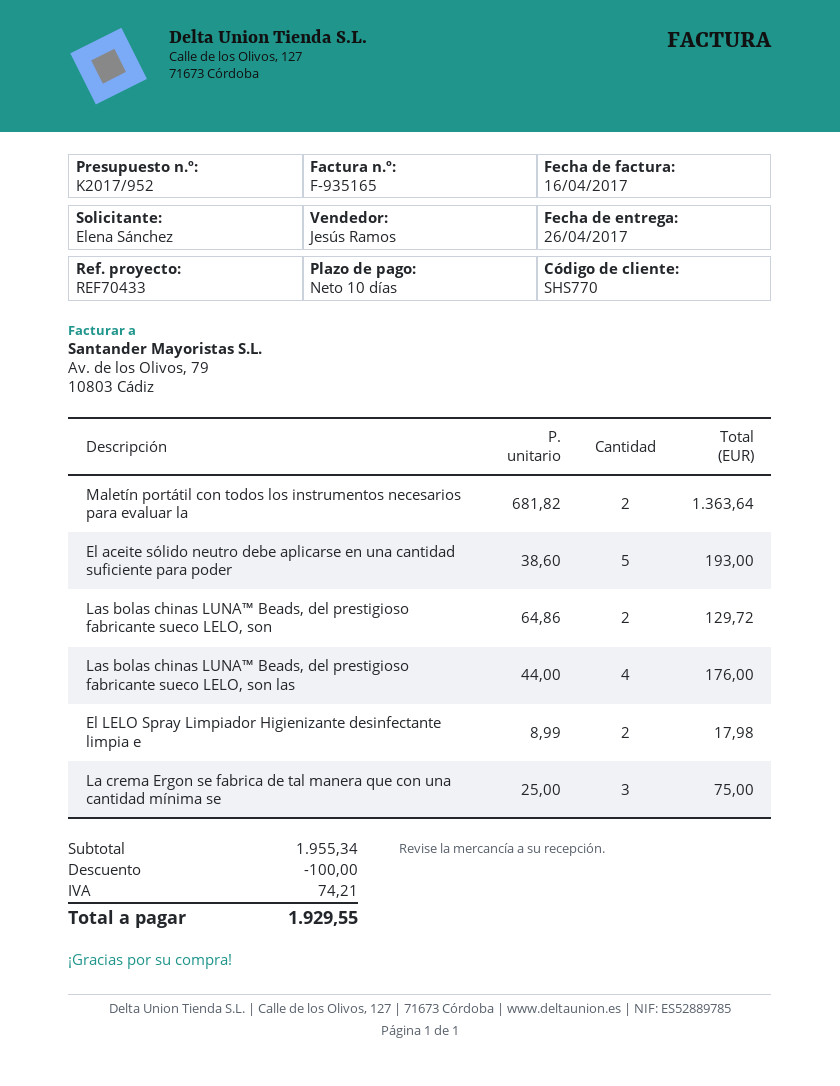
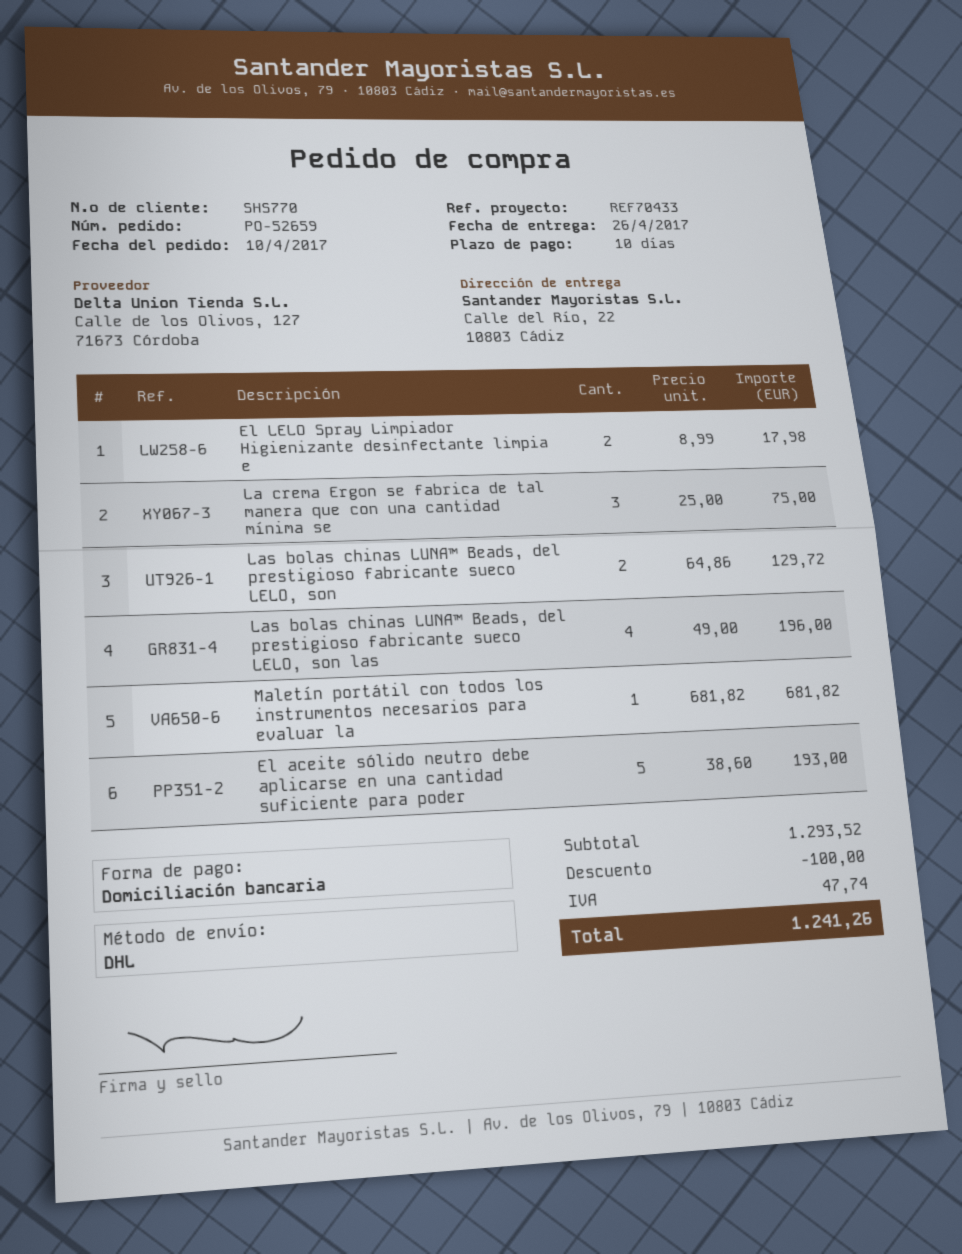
Maletín portátil con todos los instrumentos necesarios para evaluar la: 2 x 681.82 = 1363.64 -> 1 x 681.82 = 681.82
Las bolas chinas LUNA™ Beads, del prestigioso fabricante sueco LELO, son las: 4 x 44.00 = 176.00 -> 4 x 49.00 = 196.00
subtotal: 1955.34 -> 1293.52
tax: 74.21 -> 47.74
total: 1929.55 -> 1241.26

